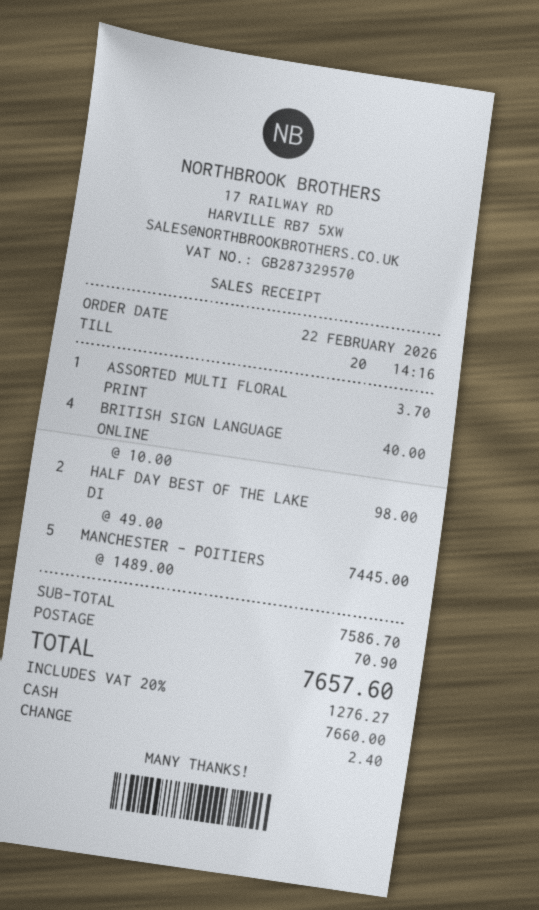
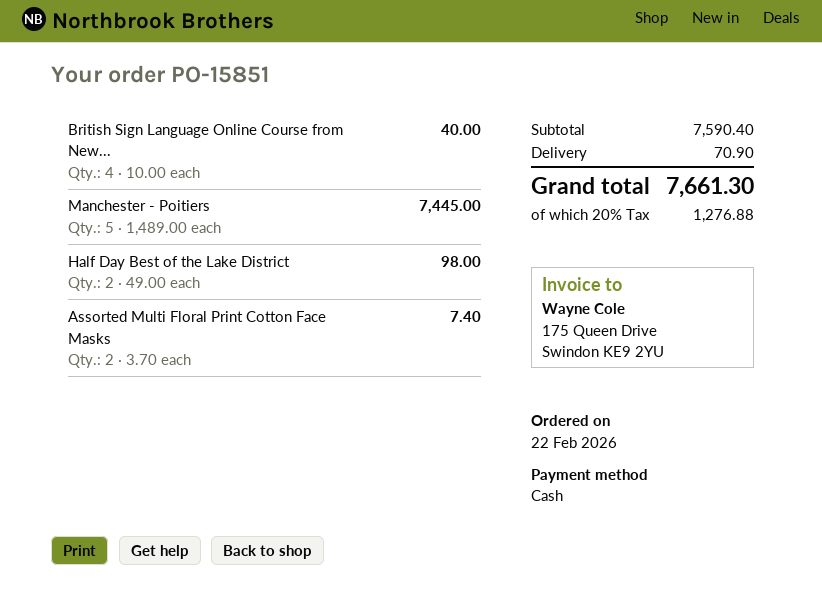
ASSORTED MULTI FLORAL PRINT: 1 x 3.70 = 3.70 -> 2 x 3.70 = 7.40
subtotal: 7586.70 -> 7590.40
tax: 20% = 1276.27 -> 20% = 1276.88
total: 7657.60 -> 7661.30

